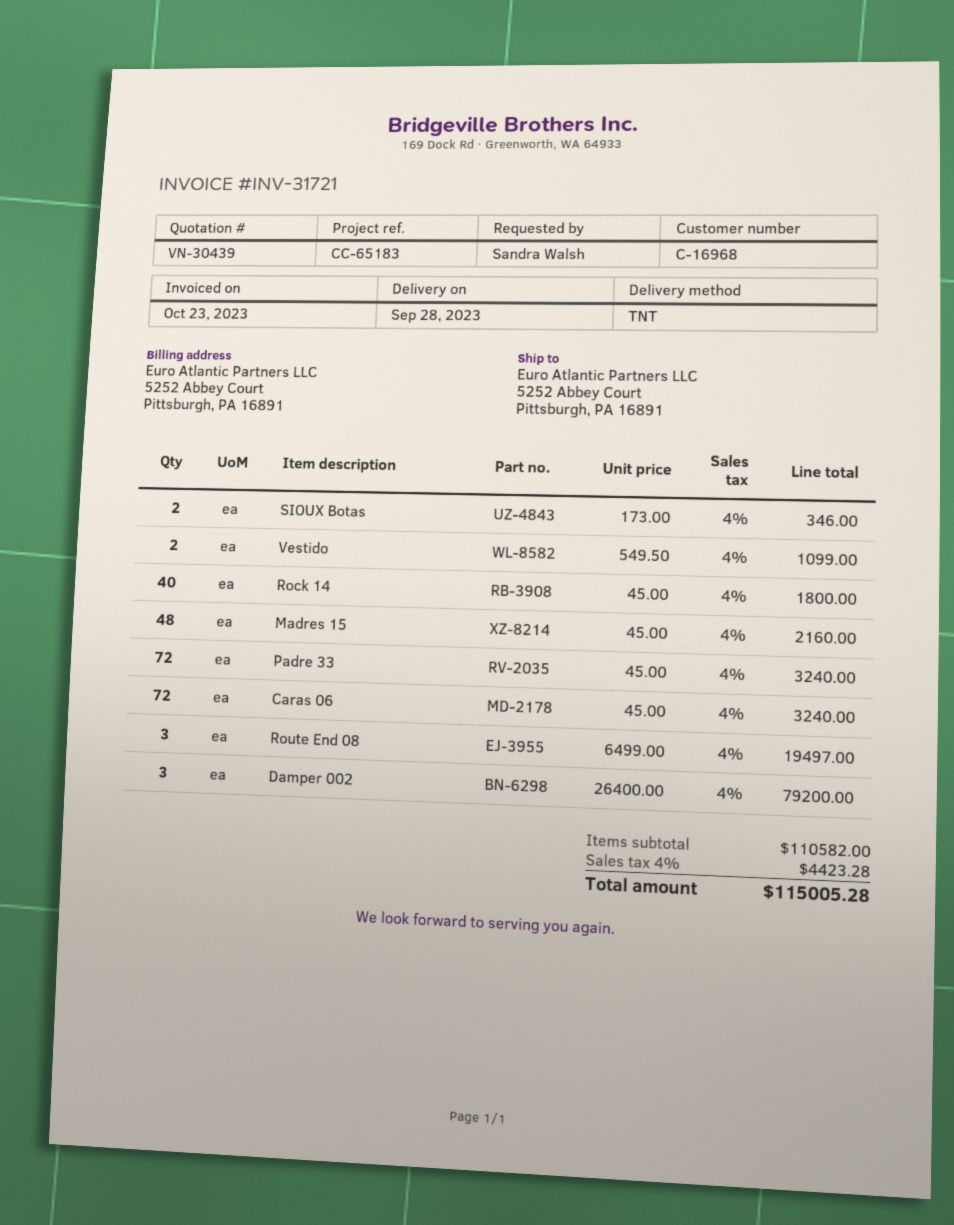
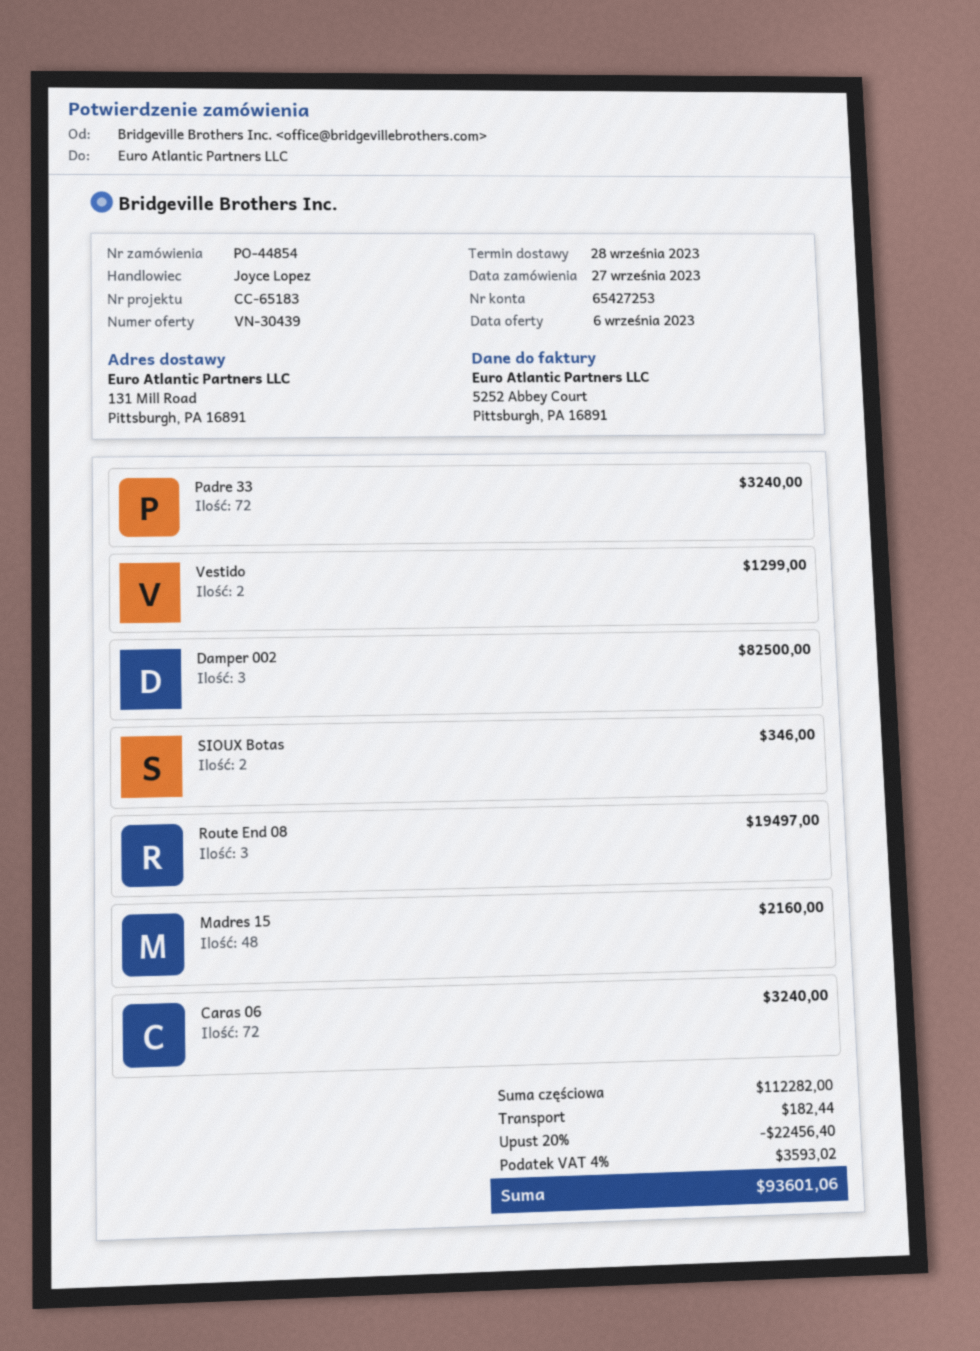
ship to: 5252 Abbey Court, Pittsburgh, PA 16891 -> 131 Mill Road, Pittsburgh, PA 16891
Vestido: 2 for 1099.00 -> 2 for 1299.00
Rock 14: 40 for 1800.00 -> none
Damper 002: 3 for 79200.00 -> 3 for 82500.00
subtotal: 110582.00 -> 112282.00
discount: none -> 20% = 22456.40
shipping: none -> 182.44
tax: 4% = 4423.28 -> 4% = 3593.02
total: 115005.28 -> 93601.06

